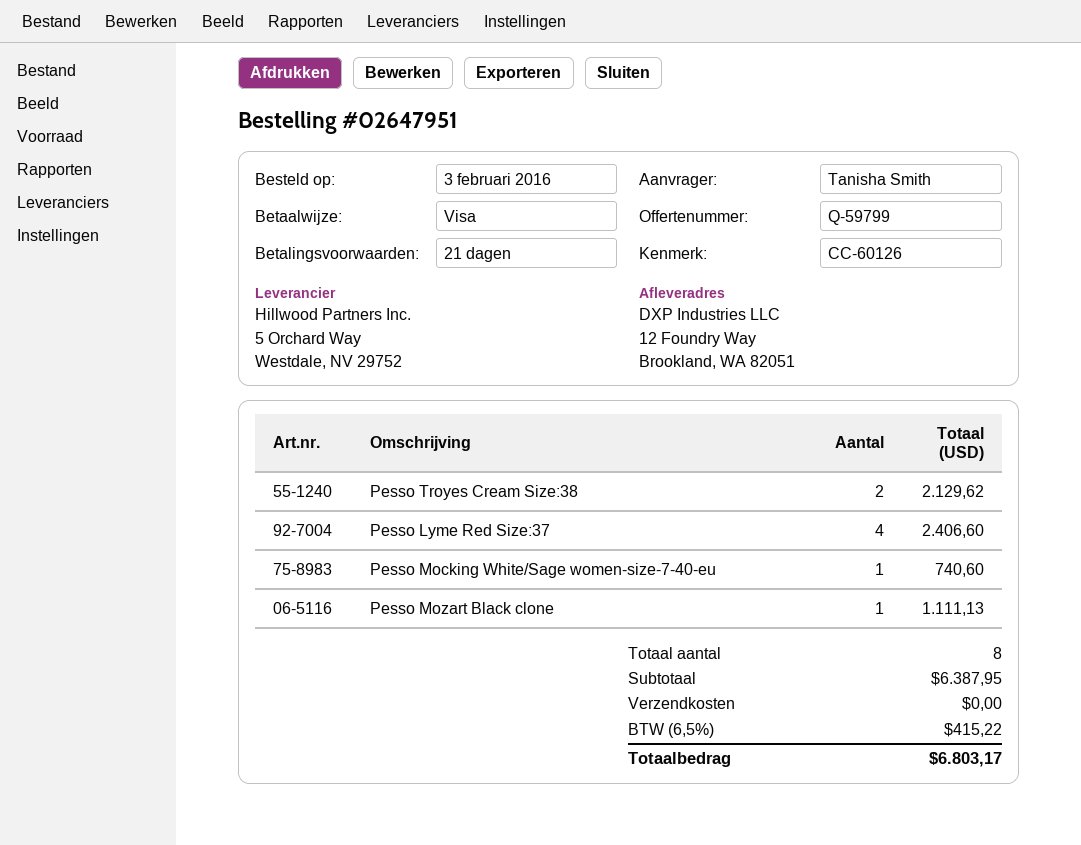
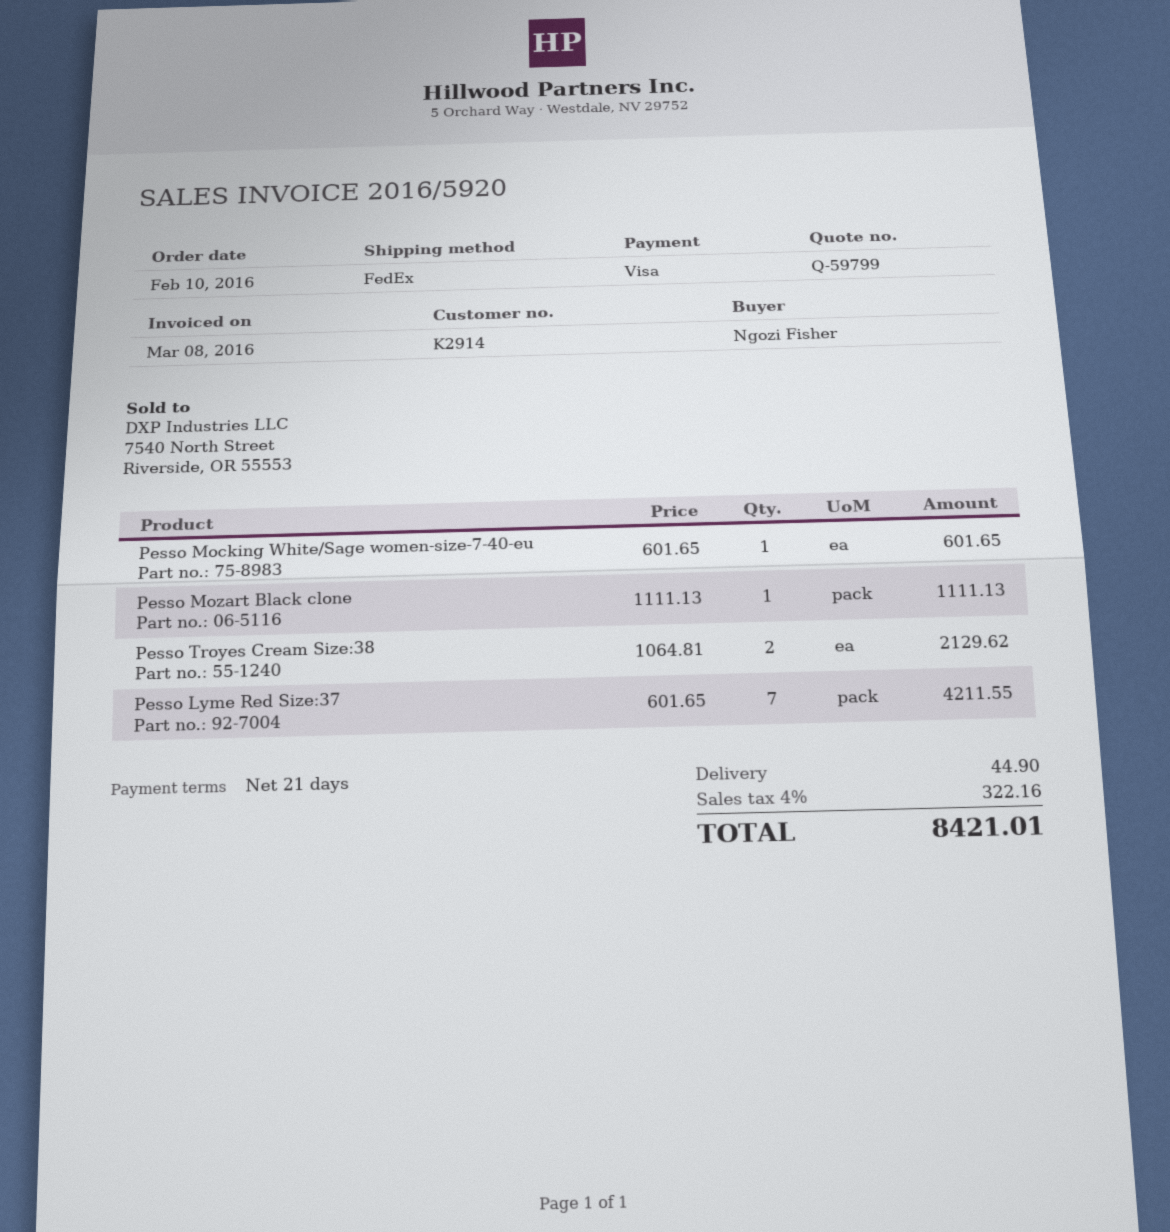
order date: 2016-02-03 -> 2016-02-10
ordered by: Tanisha Smith -> Ngozi Fisher
Pesso Lyme Red Size:37: 4 for 2406.60 -> 7 for 4211.55
Pesso Mocking White/Sage women-size-7-40-eu: 1 for 740.60 -> 1 for 601.65
shipping: 0.00 -> 44.90
tax: 6.5% = 415.22 -> 4% = 322.16
total: 6803.17 -> 8421.01

